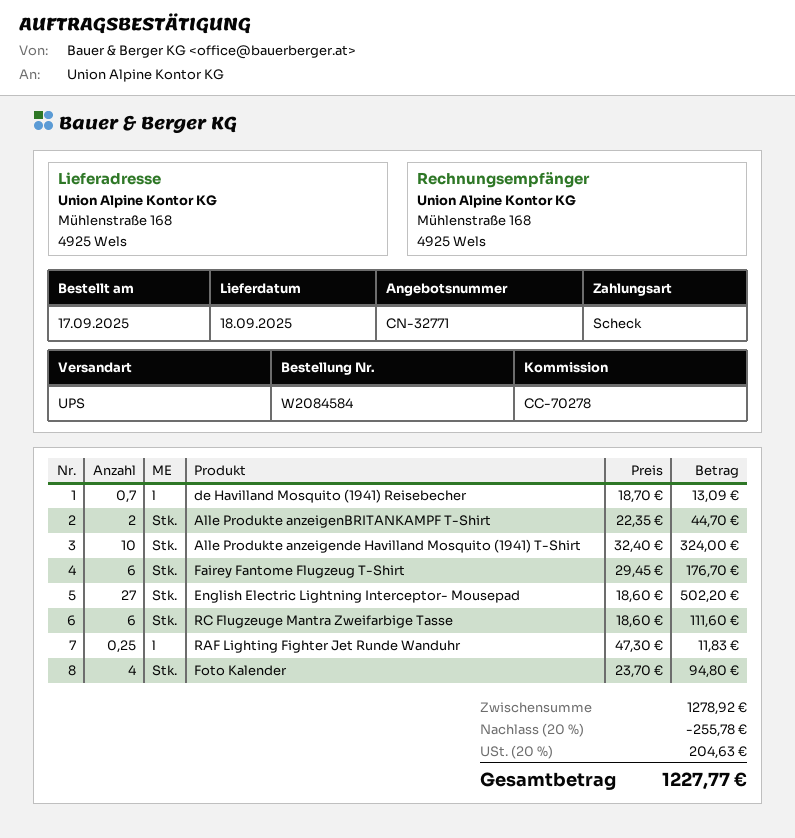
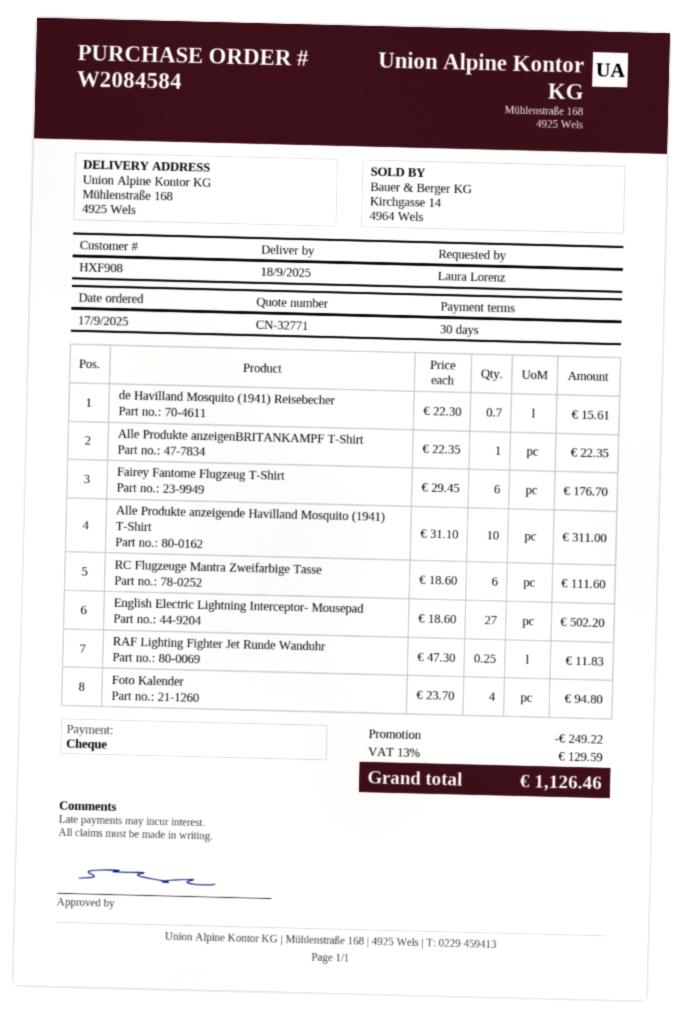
de Havilland Mosquito (1941) Reisebecher: 0.7 x 18.70 = 13.09 -> 0.7 x 22.30 = 15.61
Alle Produkte anzeigenBRITANKAMPF T-Shirt: 2 x 22.35 = 44.70 -> 1 x 22.35 = 22.35
Alle Produkte anzeigende Havilland Mosquito (1941) T-Shirt: 10 x 32.40 = 324.00 -> 10 x 31.10 = 311.00
discount: 255.78 -> 249.22
tax: 20% = 204.63 -> 13% = 129.59
total: 1227.77 -> 1126.46

